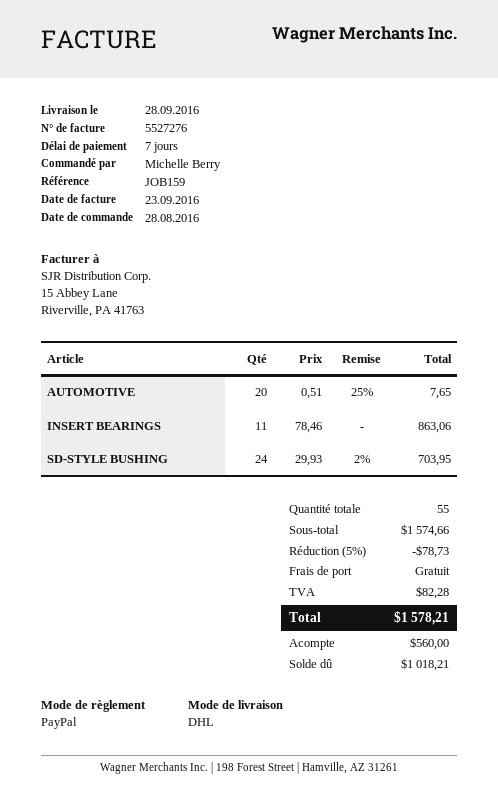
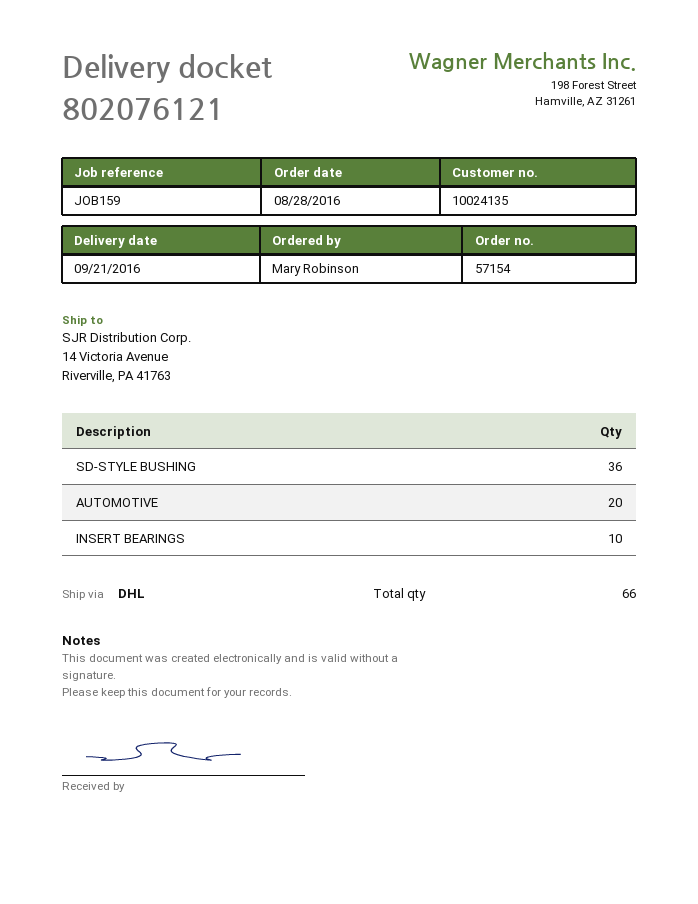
delivery date: 2016-09-28 -> 2016-09-21
ordered by: Michelle Berry -> Mary Robinson
INSERT BEARINGS: 11 -> 10
SD-STYLE BUSHING: 24 -> 36
total quantity: 55 -> 66

